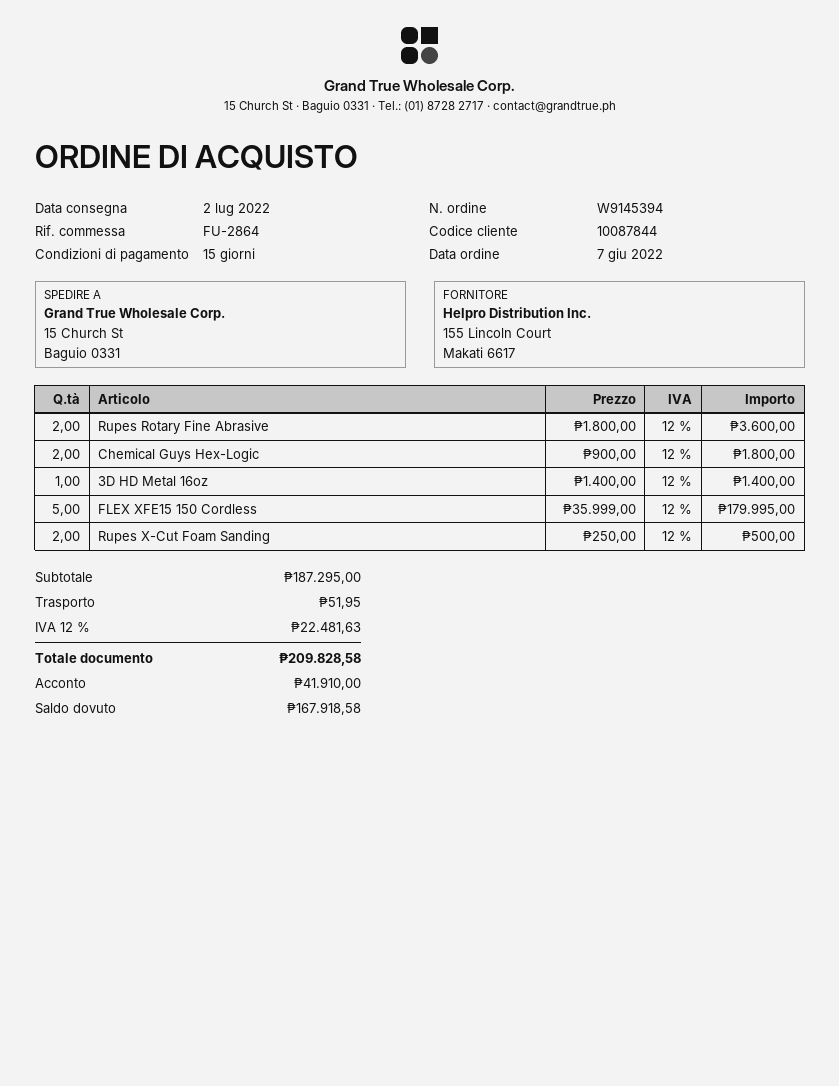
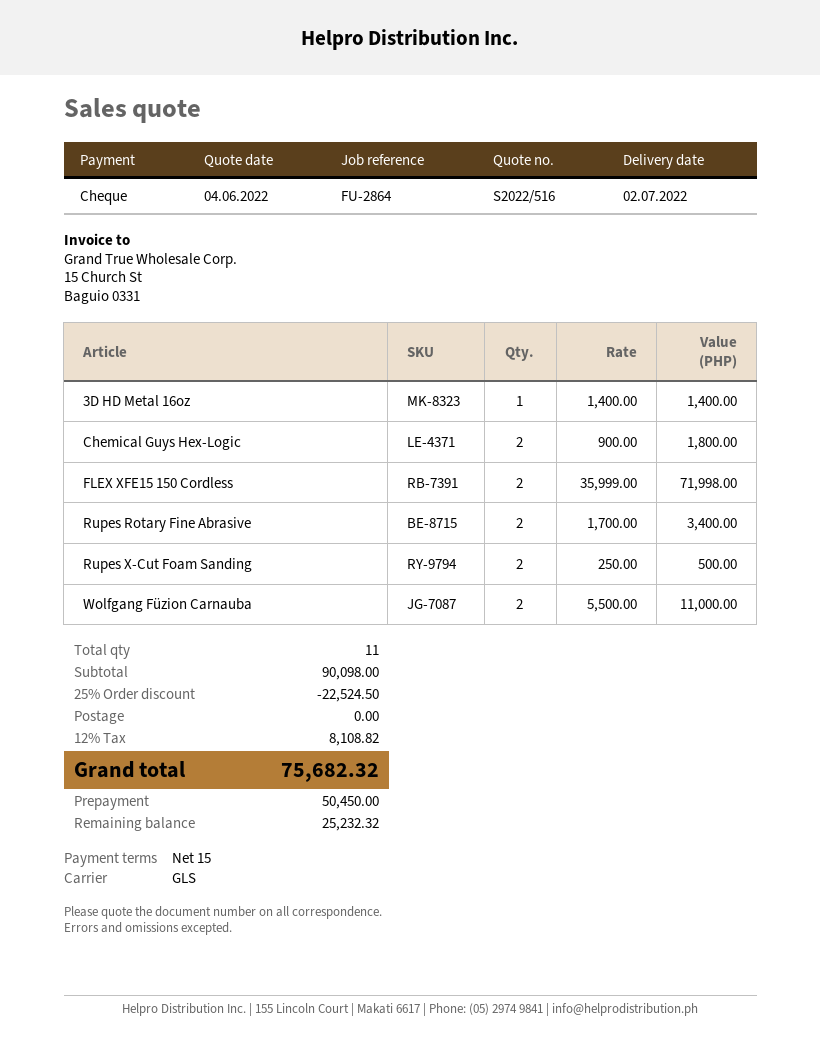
Rupes Rotary Fine Abrasive: 2 x 1800.00 = 3600.00 -> 2 x 1700.00 = 3400.00
FLEX XFE15 150 Cordless: 5 x 35999.00 = 179995.00 -> 2 x 35999.00 = 71998.00
Wolfgang Füzion Carnauba: none -> 2 x 5500.00 = 11000.00
subtotal: 187295.00 -> 90098.00
discount: none -> 25% = 22524.50
shipping: 51.95 -> 0.00
tax: 12% = 22481.63 -> 12% = 8108.82
total: 209828.58 -> 75682.32
deposit: 41910.00 -> 50450.00
balance: 167918.58 -> 25232.32

